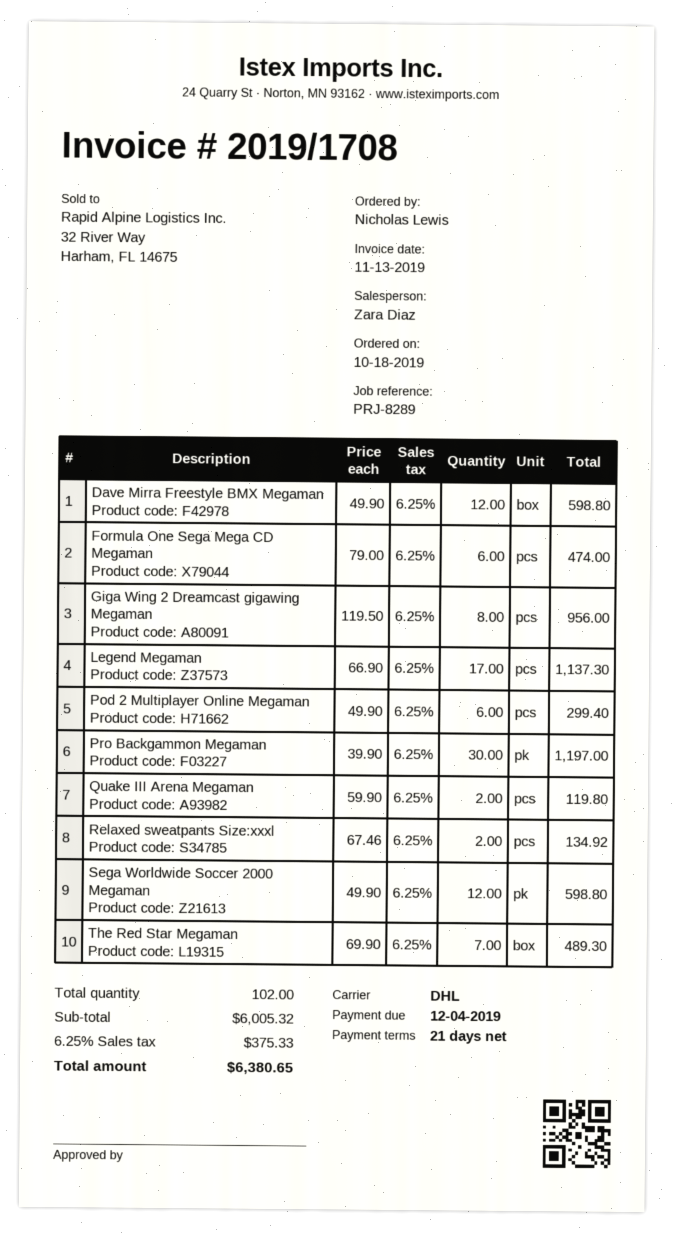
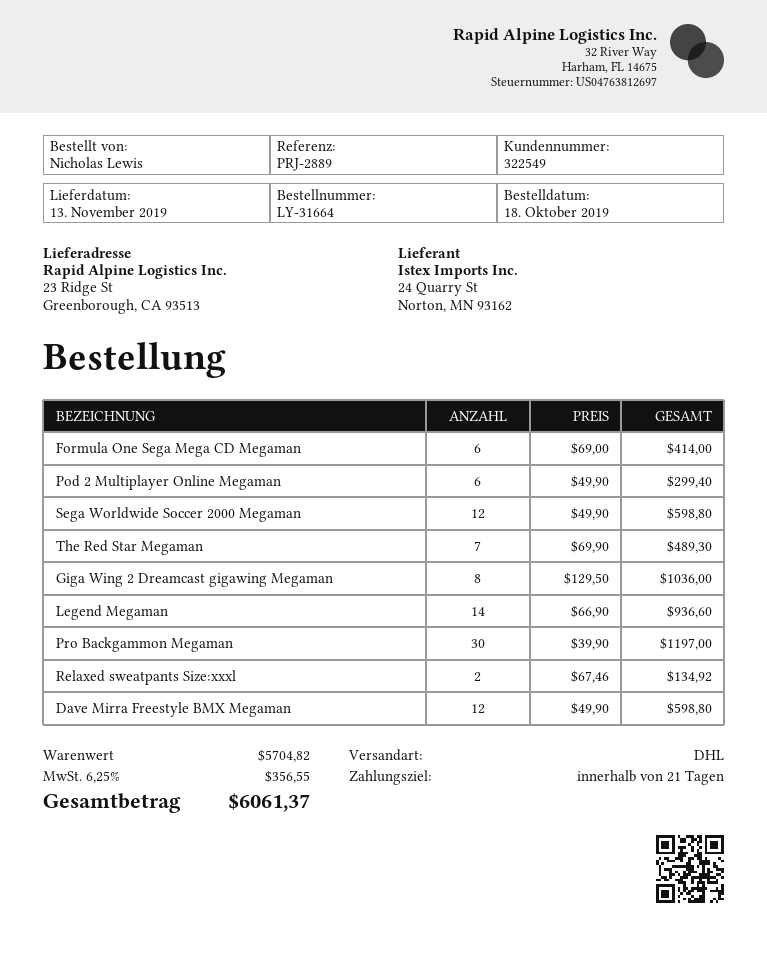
reference: PRJ-8289 -> PRJ-2889
Formula One Sega Mega CD Megaman: 6 x 79.00 = 474.00 -> 6 x 69.00 = 414.00
Giga Wing 2 Dreamcast gigawing Megaman: 8 x 119.50 = 956.00 -> 8 x 129.50 = 1036.00
Legend Megaman: 17 x 66.90 = 1137.30 -> 14 x 66.90 = 936.60
Quake III Arena Megaman: 2 x 59.90 = 119.80 -> none
subtotal: 6005.32 -> 5704.82
tax: 6.25% = 375.33 -> 6.25% = 356.55
total: 6380.65 -> 6061.37

